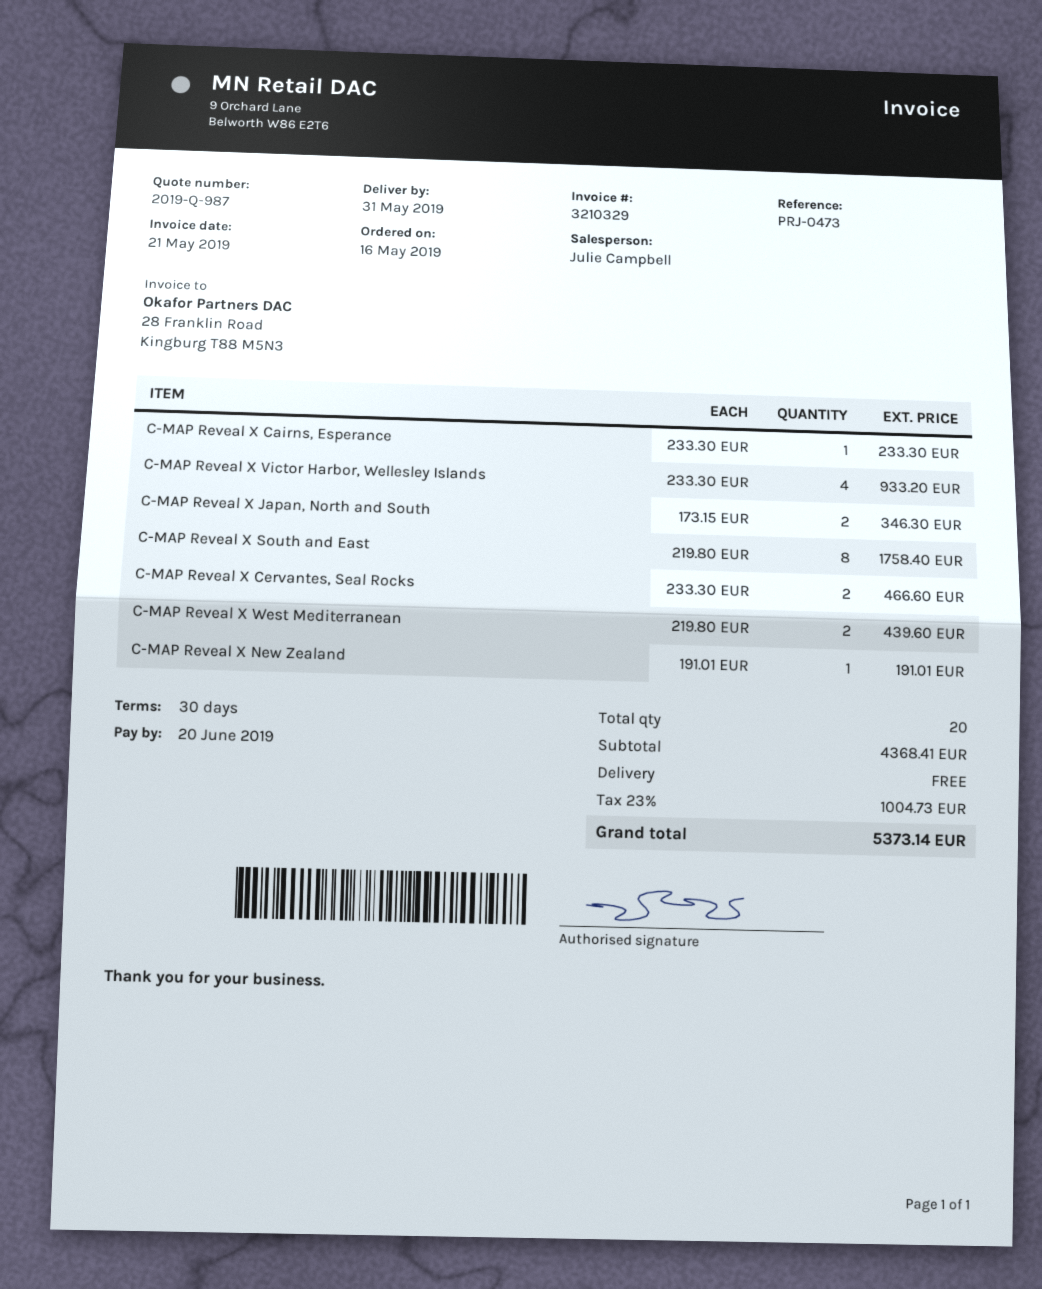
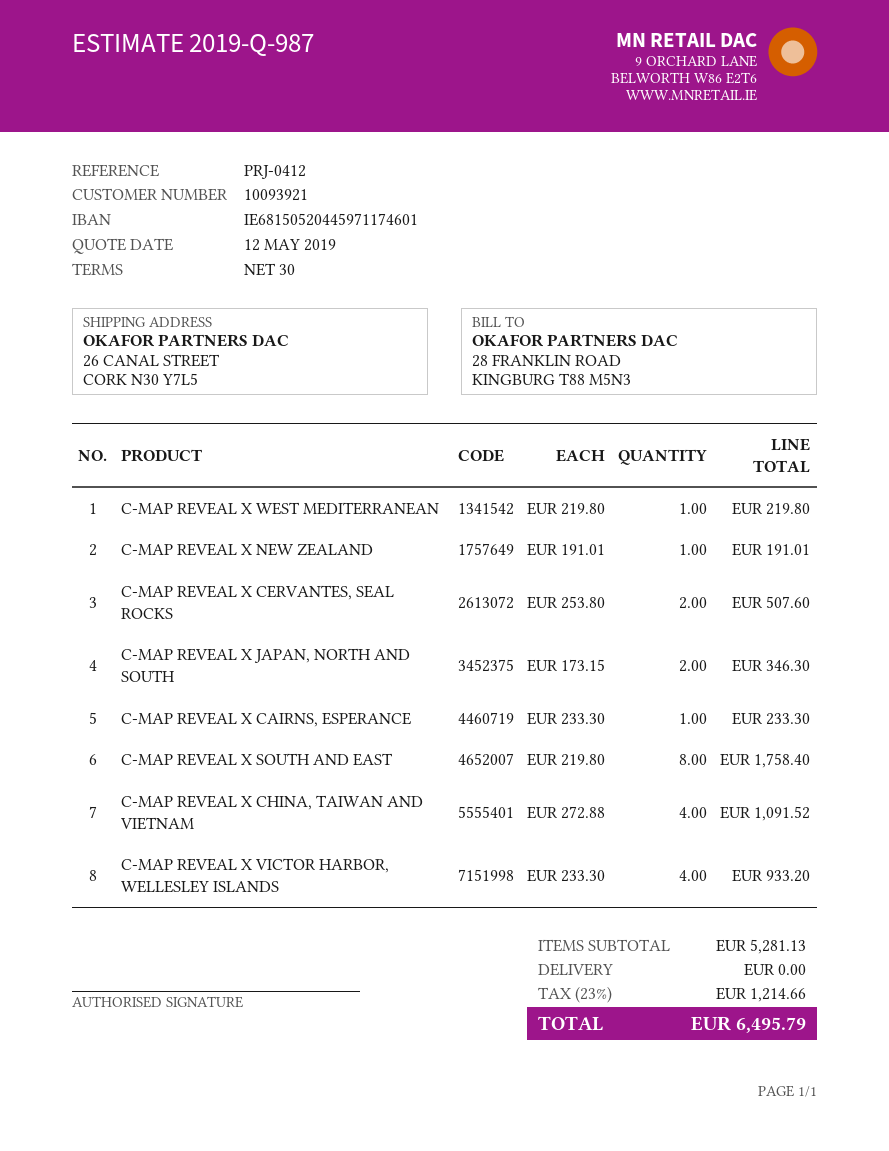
reference: PRJ-0473 -> PRJ-0412
C-MAP Reveal X Cervantes, Seal Rocks: 2 x 233.30 = 466.60 -> 2 x 253.80 = 507.60
C-MAP Reveal X West Mediterranean: 2 x 219.80 = 439.60 -> 1 x 219.80 = 219.80
C-MAP REVEAL X CHINA, TAIWAN AND VIETNAM: none -> 4 x 272.88 = 1091.52
subtotal: 4368.41 -> 5281.13
tax: 23% = 1004.73 -> 23% = 1214.66
total: 5373.14 -> 6495.79

